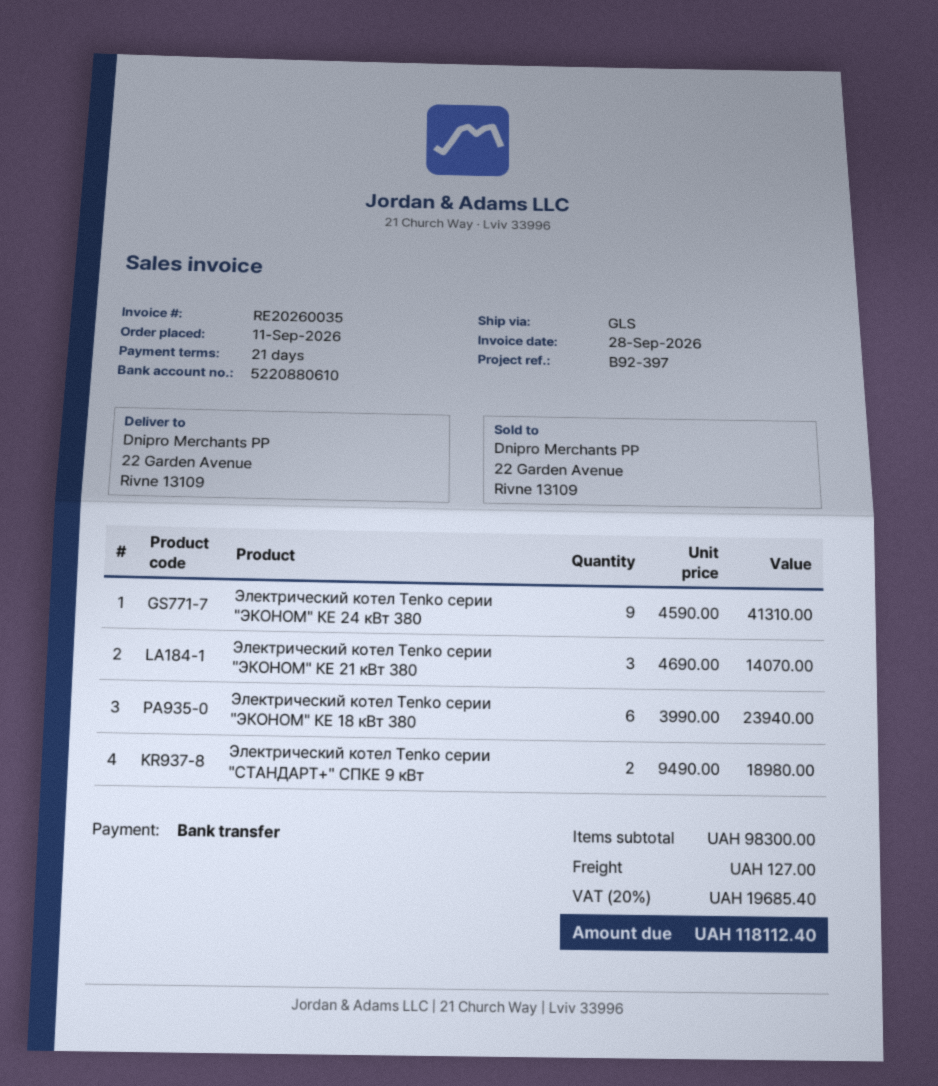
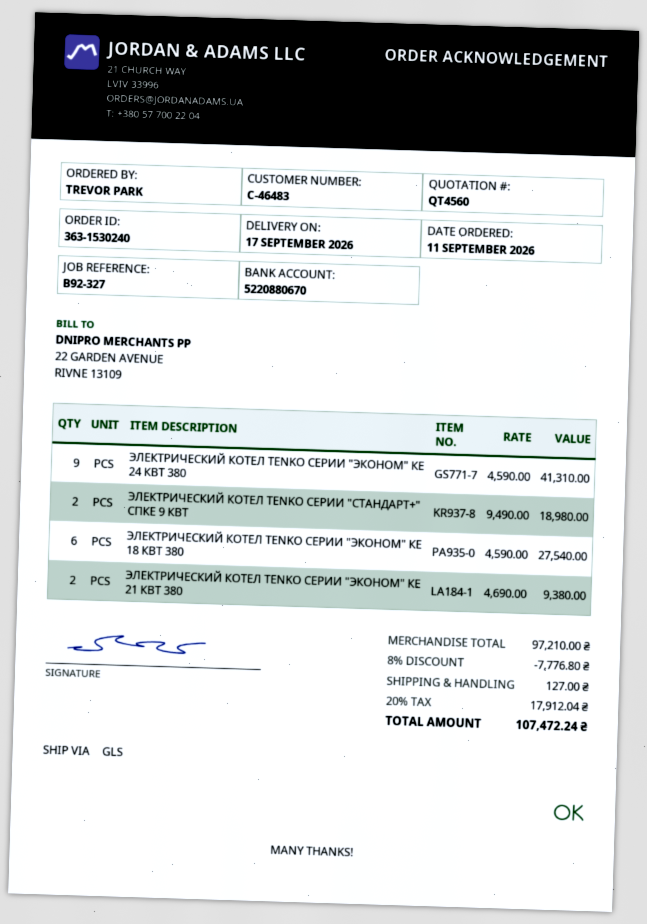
reference: B92-397 -> B92-327
bank account: 5220880610 -> 5220880670
Электрический котел Tenko серии "ЭКОНОМ" КЕ 21 кВт 380: 3 x 4690.00 = 14070.00 -> 2 x 4690.00 = 9380.00
Электрический котел Tenko серии "ЭКОНОМ" КЕ 18 кВт 380: 6 x 3990.00 = 23940.00 -> 6 x 4590.00 = 27540.00
subtotal: 98300.00 -> 97210.00
discount: none -> 8% = 7776.80
tax: 20% = 19685.40 -> 20% = 17912.04
total: 118112.40 -> 107472.24

